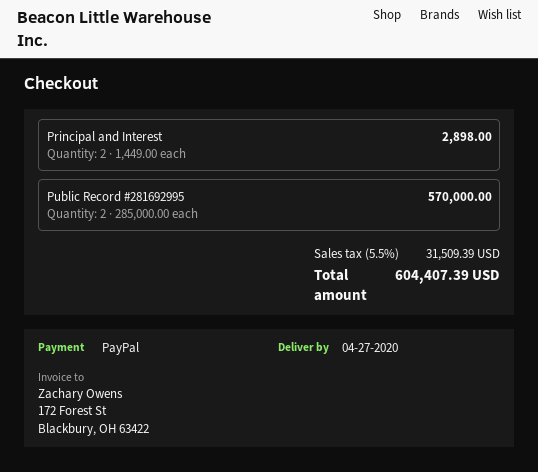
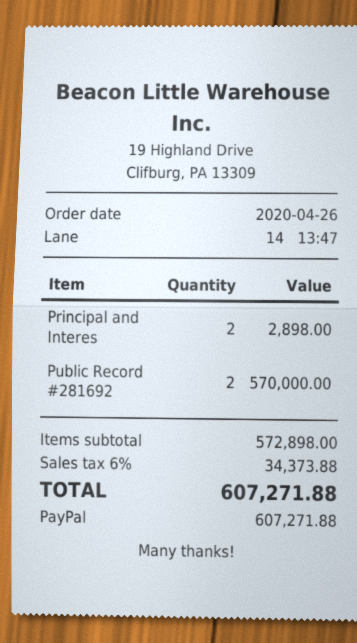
tax: 5.5% = 31509.39 -> 6% = 34373.88
total: 604407.39 -> 607271.88

